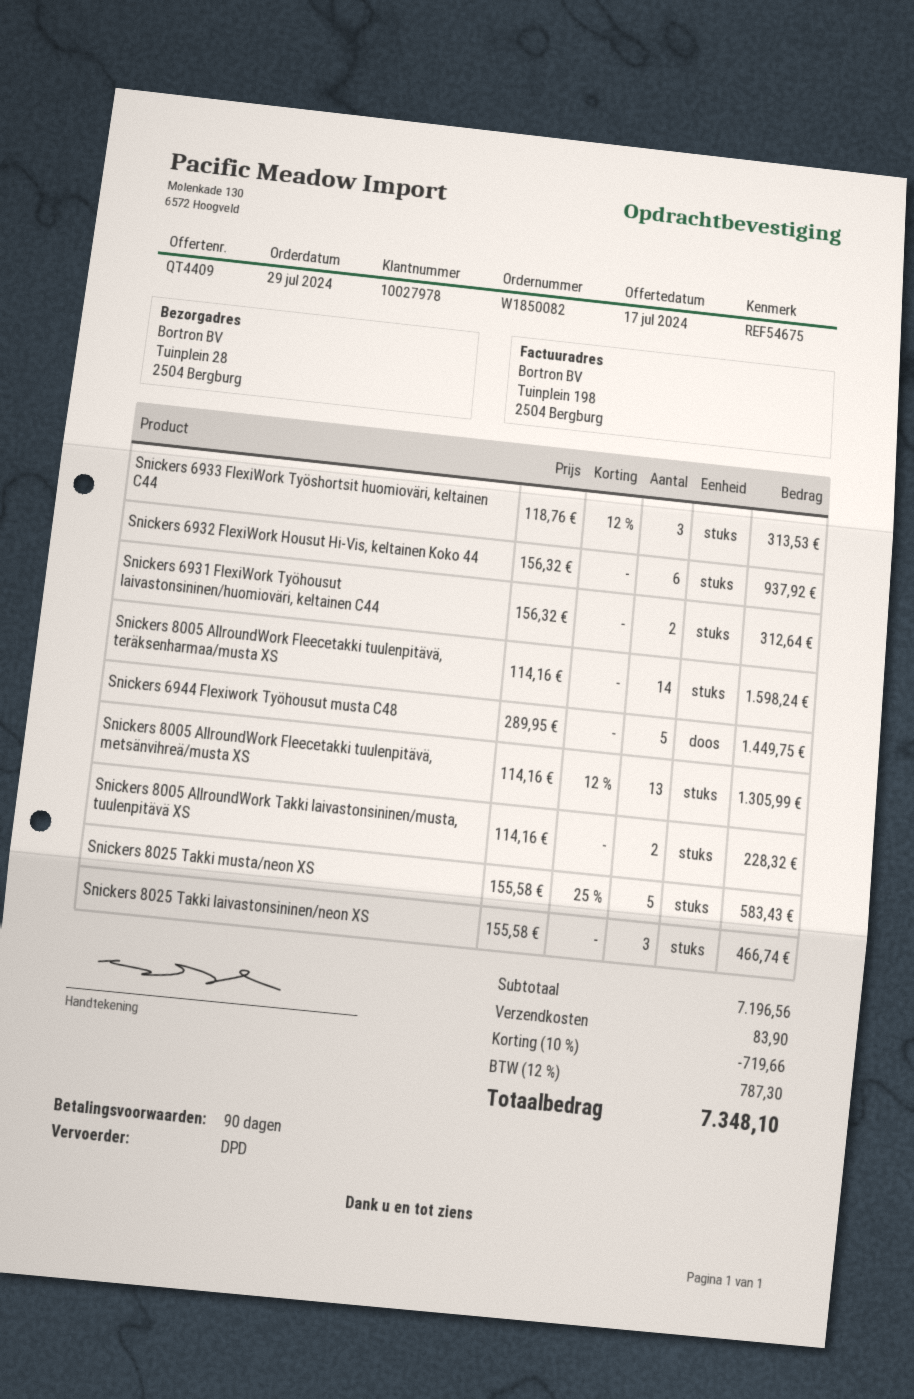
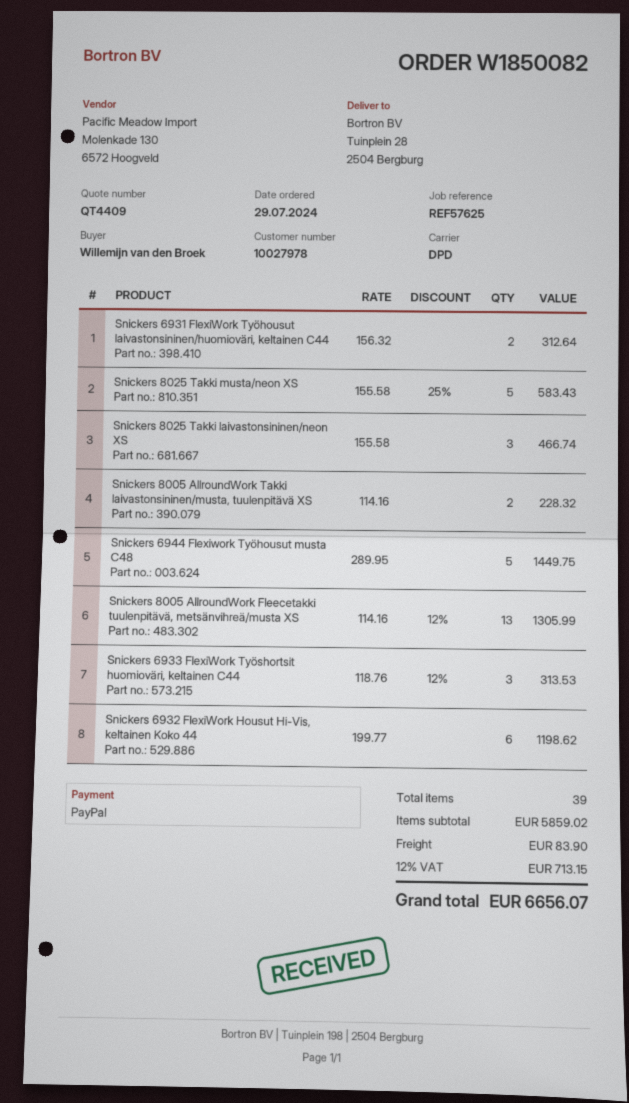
reference: REF54675 -> REF57625
Snickers 6932 FlexiWork Housut Hi-Vis, keltainen Koko 44: 6 x 156.32 = 937.92 -> 6 x 199.77 = 1198.62
Snickers 8005 AllroundWork Fleecetakki tuulenpitävä, teräksenharmaa/musta XS: 14 x 114.16 = 1598.24 -> none
subtotal: 7196.56 -> 5859.02
discount: 10% = 719.66 -> none
tax: 12% = 787.30 -> 12% = 713.15
total: 7348.10 -> 6656.07

